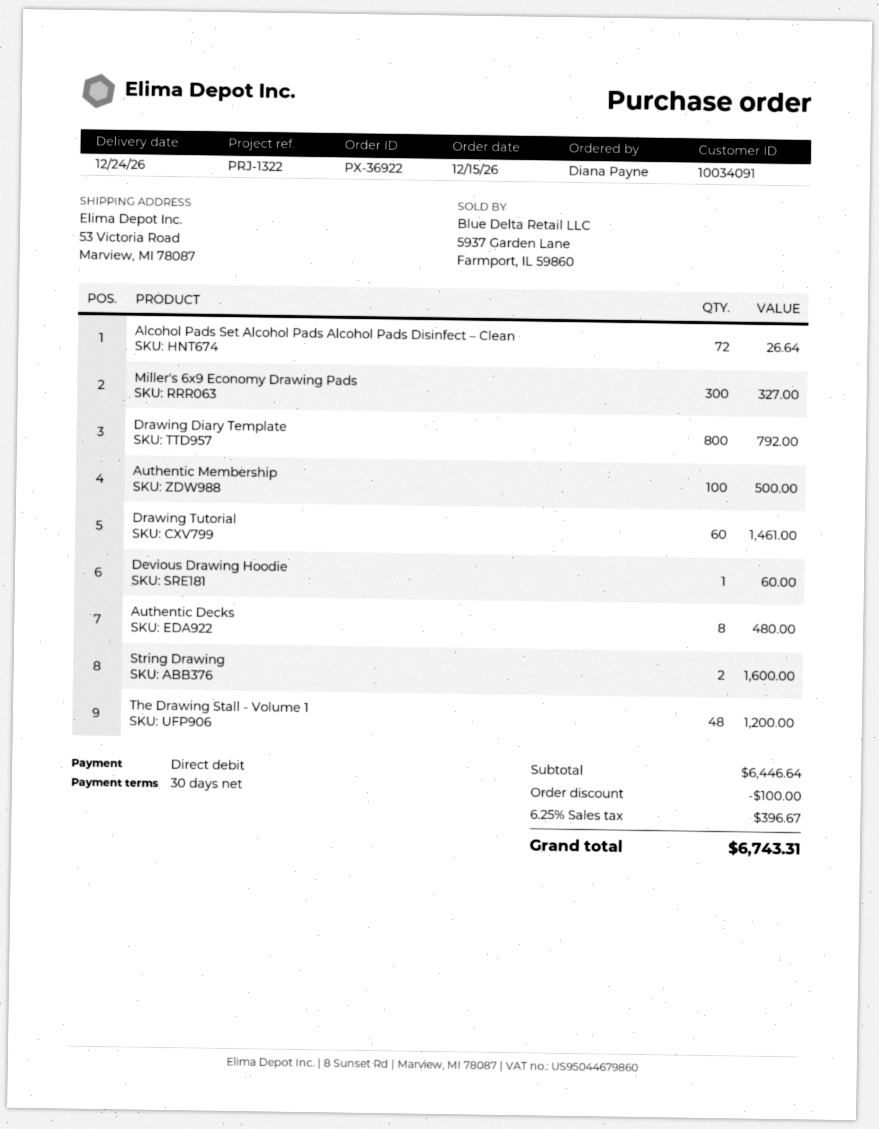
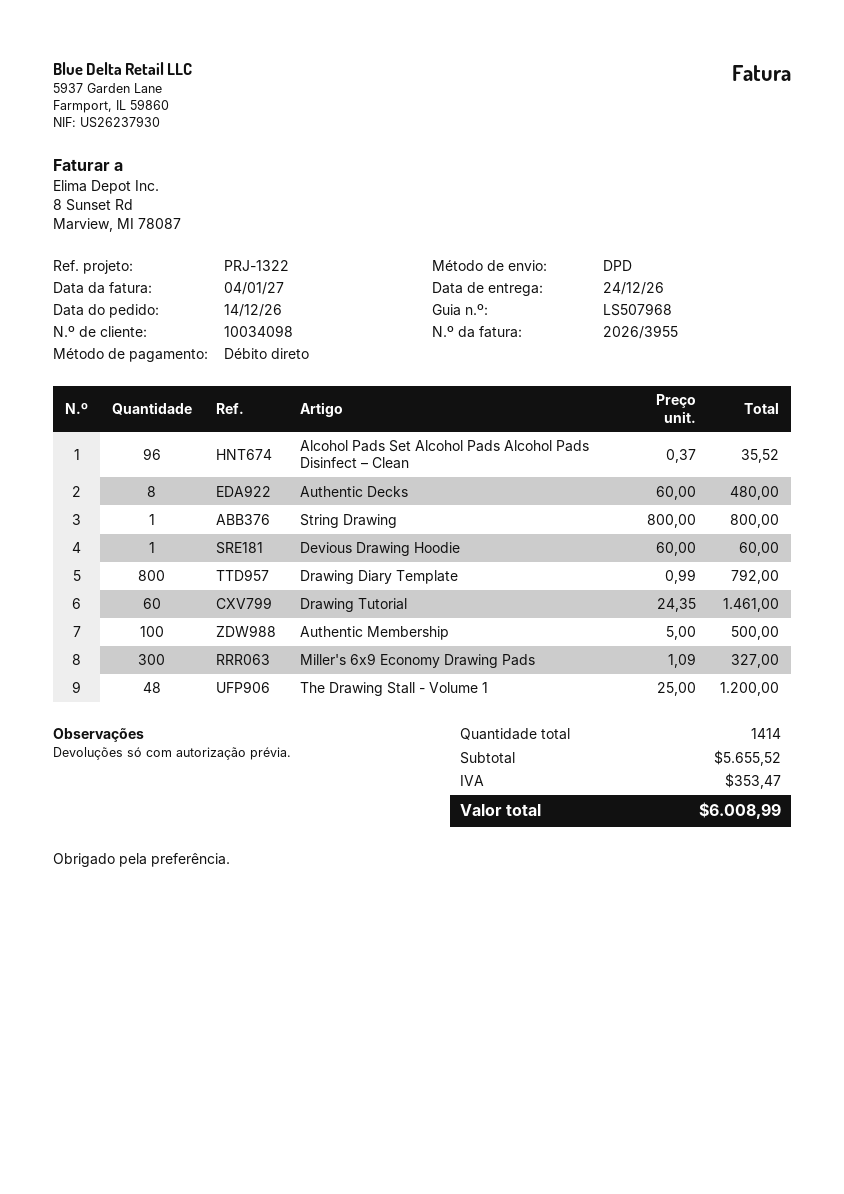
order date: 2026-12-15 -> 2026-12-14
customer number: 10034091 -> 10034098
Alcohol Pads Set Alcohol Pads Alcohol Pads Disinfect – Clean: 72 for 26.64 -> 96 for 35.52
String Drawing: 2 for 1600.00 -> 1 for 800.00
subtotal: 6446.64 -> 5655.52
discount: 100.00 -> none
tax: 396.67 -> 353.47
total: 6743.31 -> 6008.99

